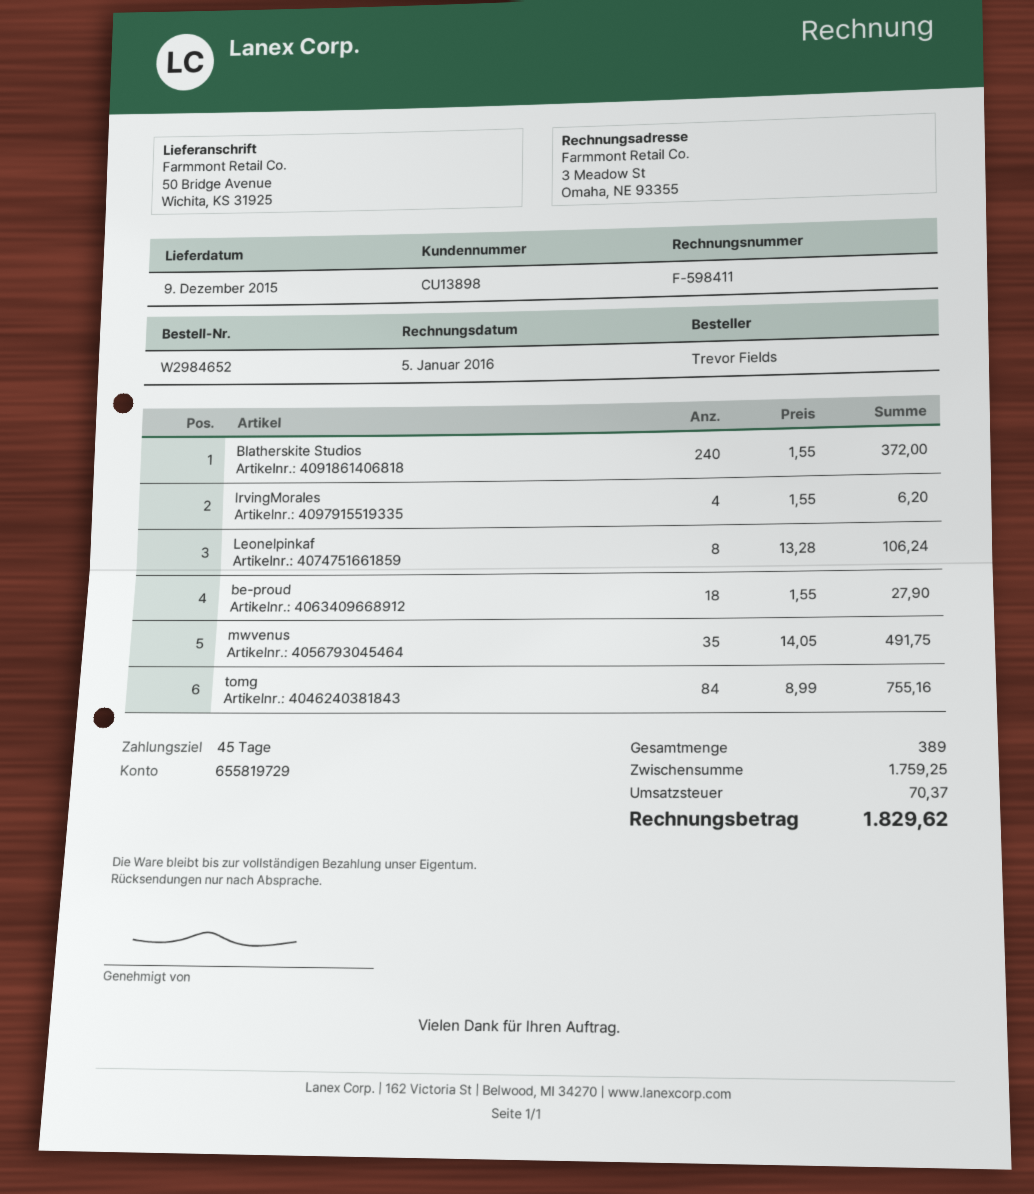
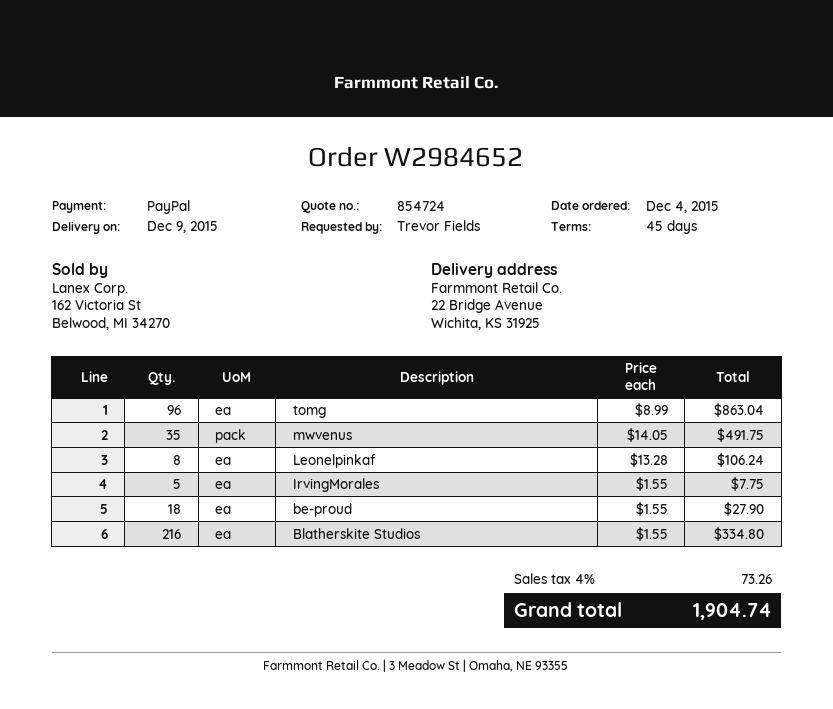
ship to: 50 Bridge Avenue, Wichita, KS 31925 -> 22 Bridge Avenue, Wichita, KS 31925
Blatherskite Studios: 240 x 1.55 = 372.00 -> 216 x 1.55 = 334.80
IrvingMorales: 4 x 1.55 = 6.20 -> 5 x 1.55 = 7.75
tomg: 84 x 8.99 = 755.16 -> 96 x 8.99 = 863.04
tax: 70.37 -> 73.26
total: 1829.62 -> 1904.74

